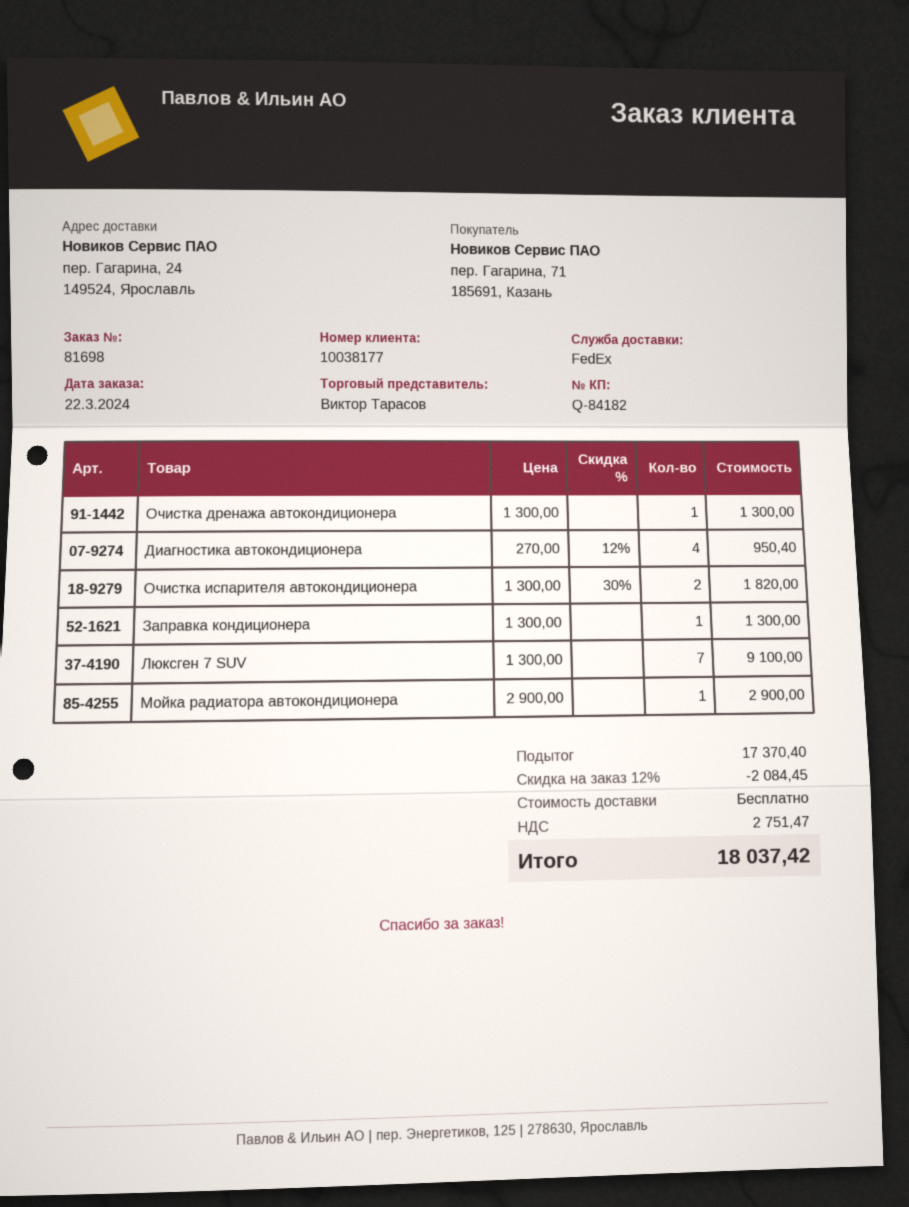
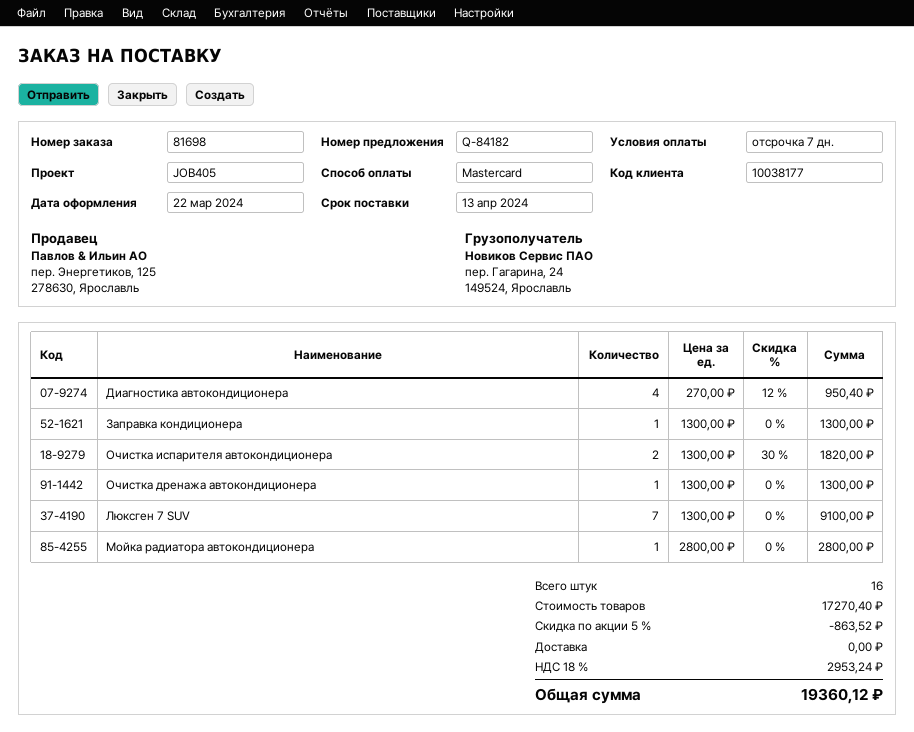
Мойка радиатора автокондиционера: 1 x 2900.00 = 2900.00 -> 1 x 2800.00 = 2800.00
subtotal: 17370.40 -> 17270.40
discount: 12% = 2084.45 -> 5% = 863.52
tax: 2751.47 -> 2953.24
total: 18037.42 -> 19360.12

